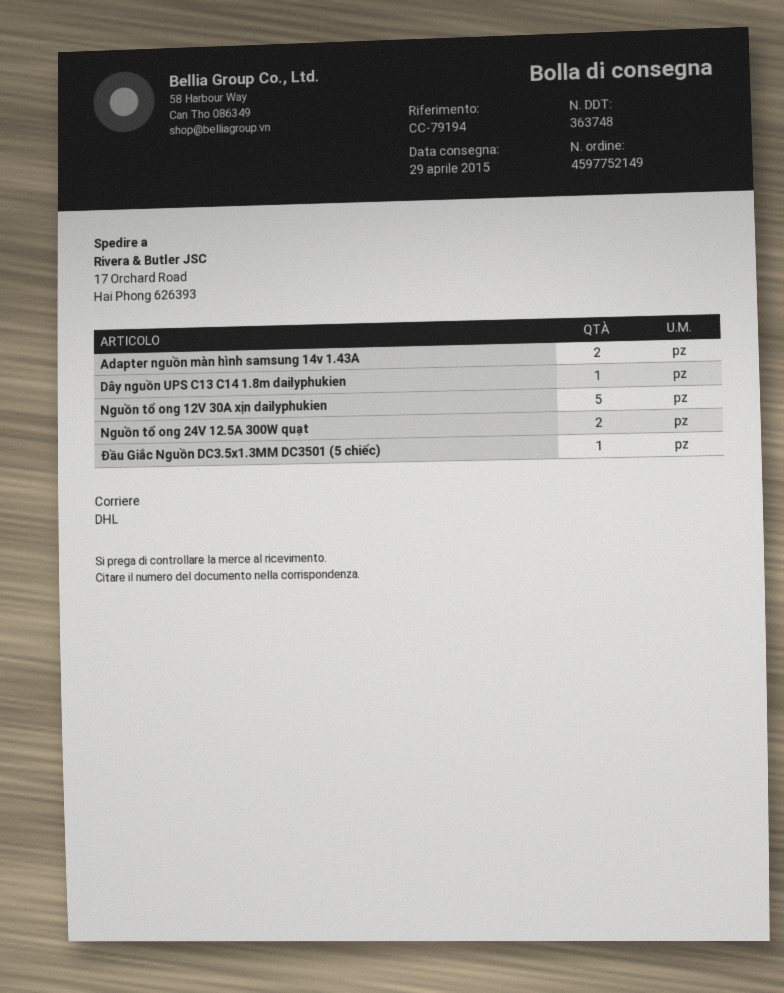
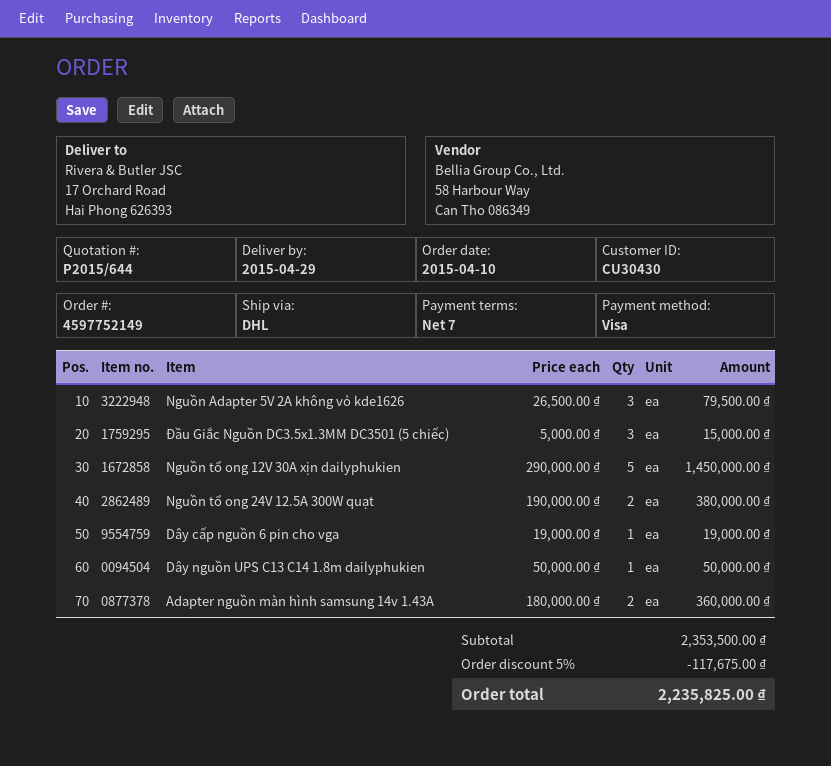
Đầu Giắc Nguồn DC3.5x1.3MM DC3501 (5 chiếc): 1 -> 3
Nguồn Adapter 5V 2A không vỏ kde1626: none -> 3
Dây cấp nguồn 6 pin cho vga: none -> 1

